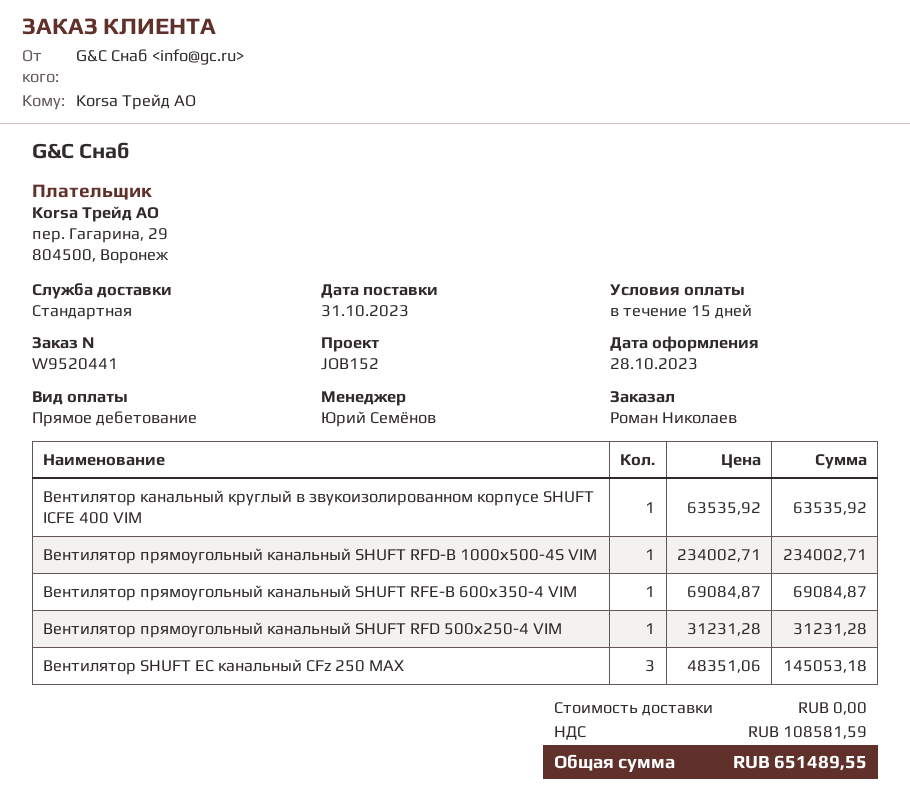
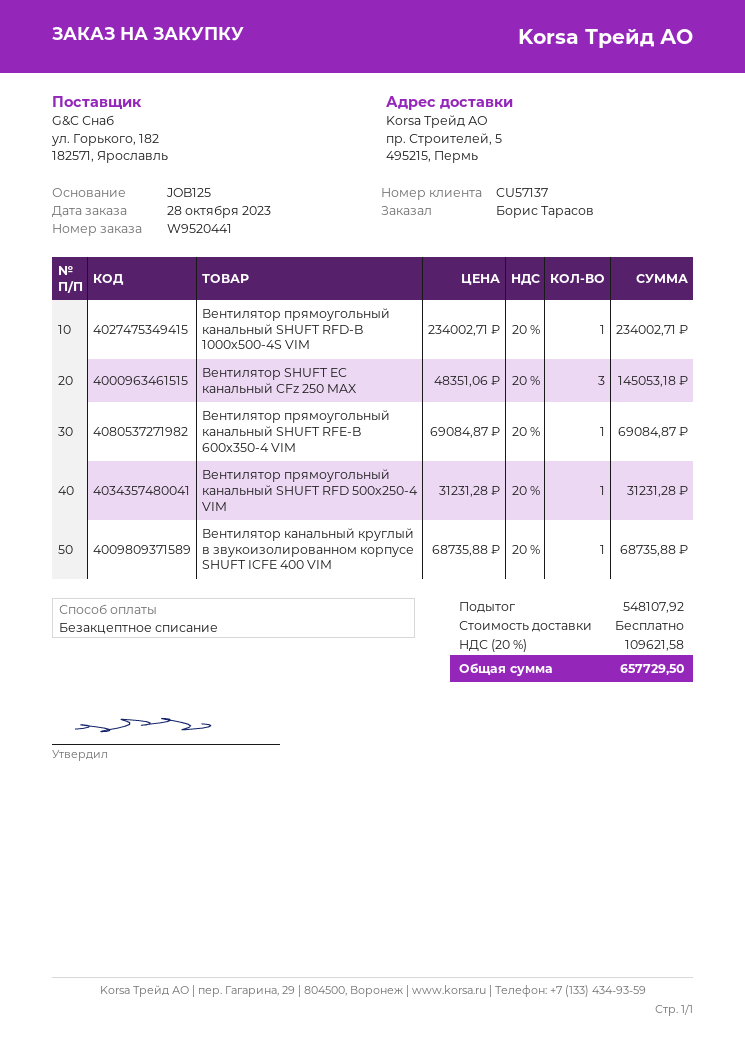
reference: JOB152 -> JOB125
ordered by: Роман Николаев -> Борис Тарасов
Вентилятор канальный круглый в звукоизолированном корпусе SHUFT ICFE 400 VIM: 1 x 63535.92 = 63535.92 -> 1 x 68735.88 = 68735.88
tax: 108581.59 -> 109621.58
total: 651489.55 -> 657729.50

